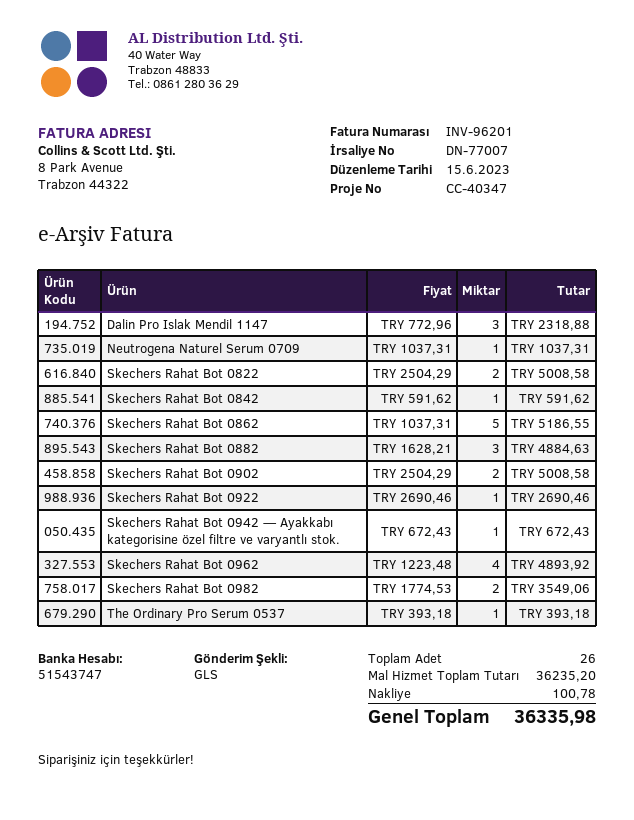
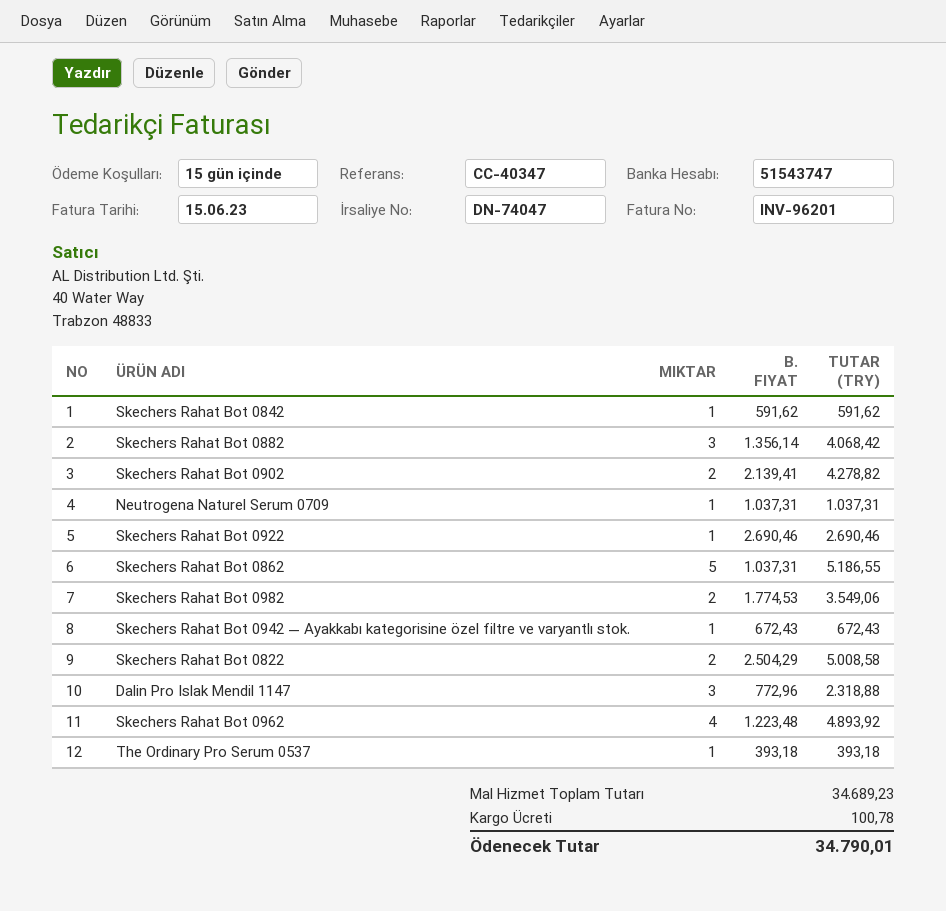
delivery note number: DN-77007 -> DN-74047
Skechers Rahat Bot 0882: 3 x 1628.21 = 4884.63 -> 3 x 1356.14 = 4068.42
Skechers Rahat Bot 0902: 2 x 2504.29 = 5008.58 -> 2 x 2139.41 = 4278.82
subtotal: 36235.20 -> 34689.23
total: 36335.98 -> 34790.01

